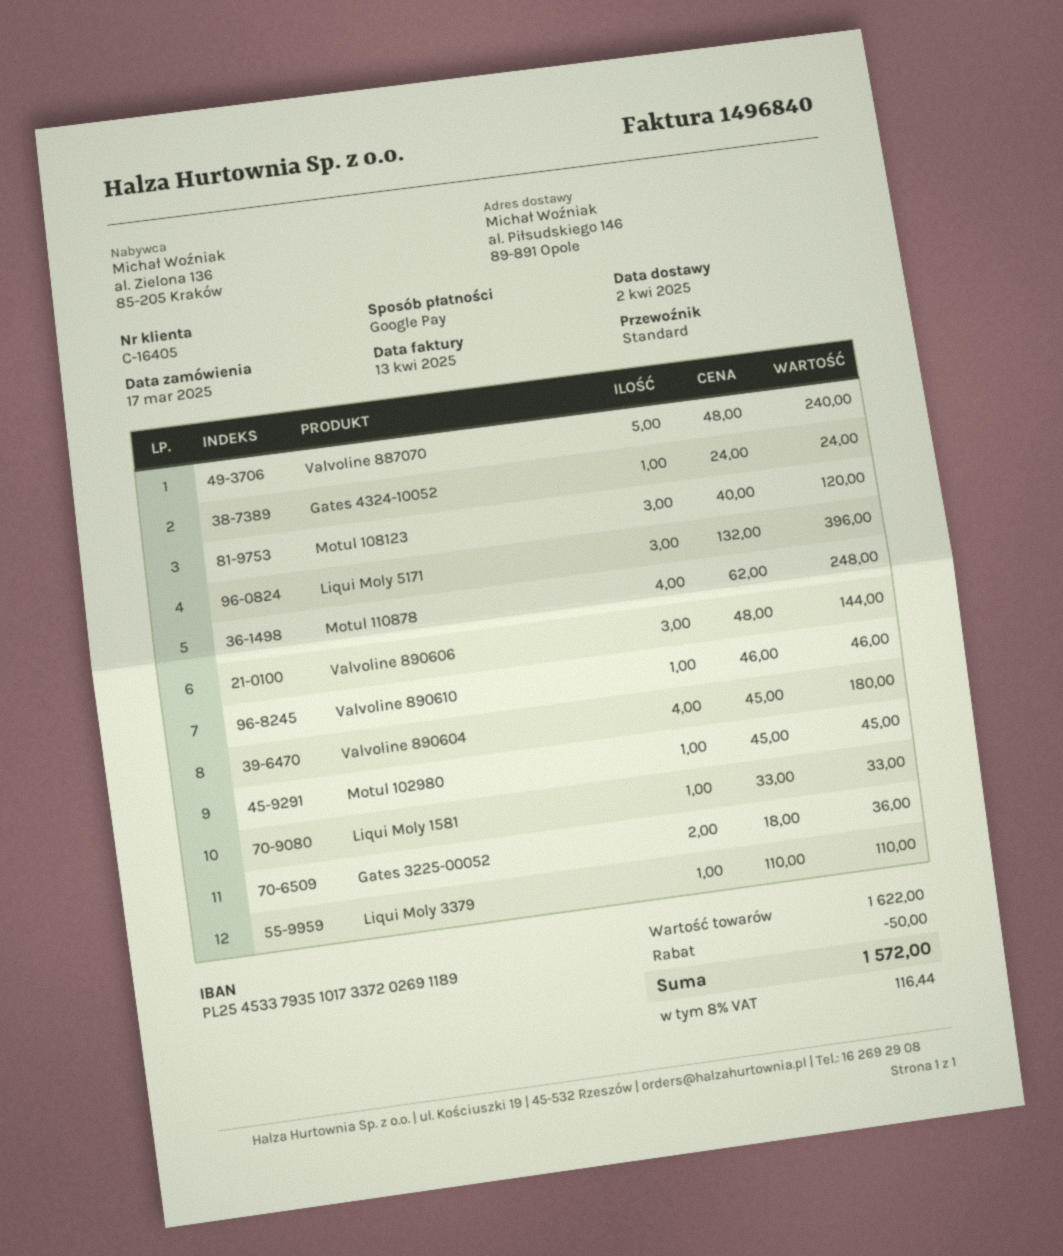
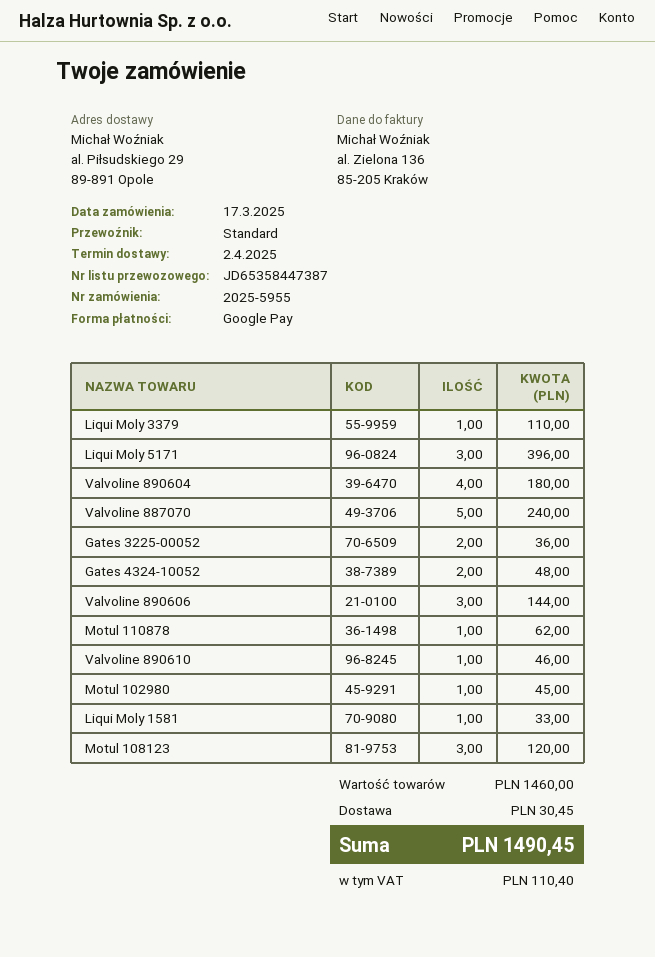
ship to: al. Piłsudskiego 146, 89-891 Opole -> al. Piłsudskiego 29, 89-891 Opole
Gates 4324-10052: 1 for 24.00 -> 2 for 48.00
Motul 110878: 4 for 248.00 -> 1 for 62.00
subtotal: 1622.00 -> 1460.00
discount: 50.00 -> none
shipping: none -> 30.45
tax: 116.44 -> 110.40
total: 1572.00 -> 1490.45

